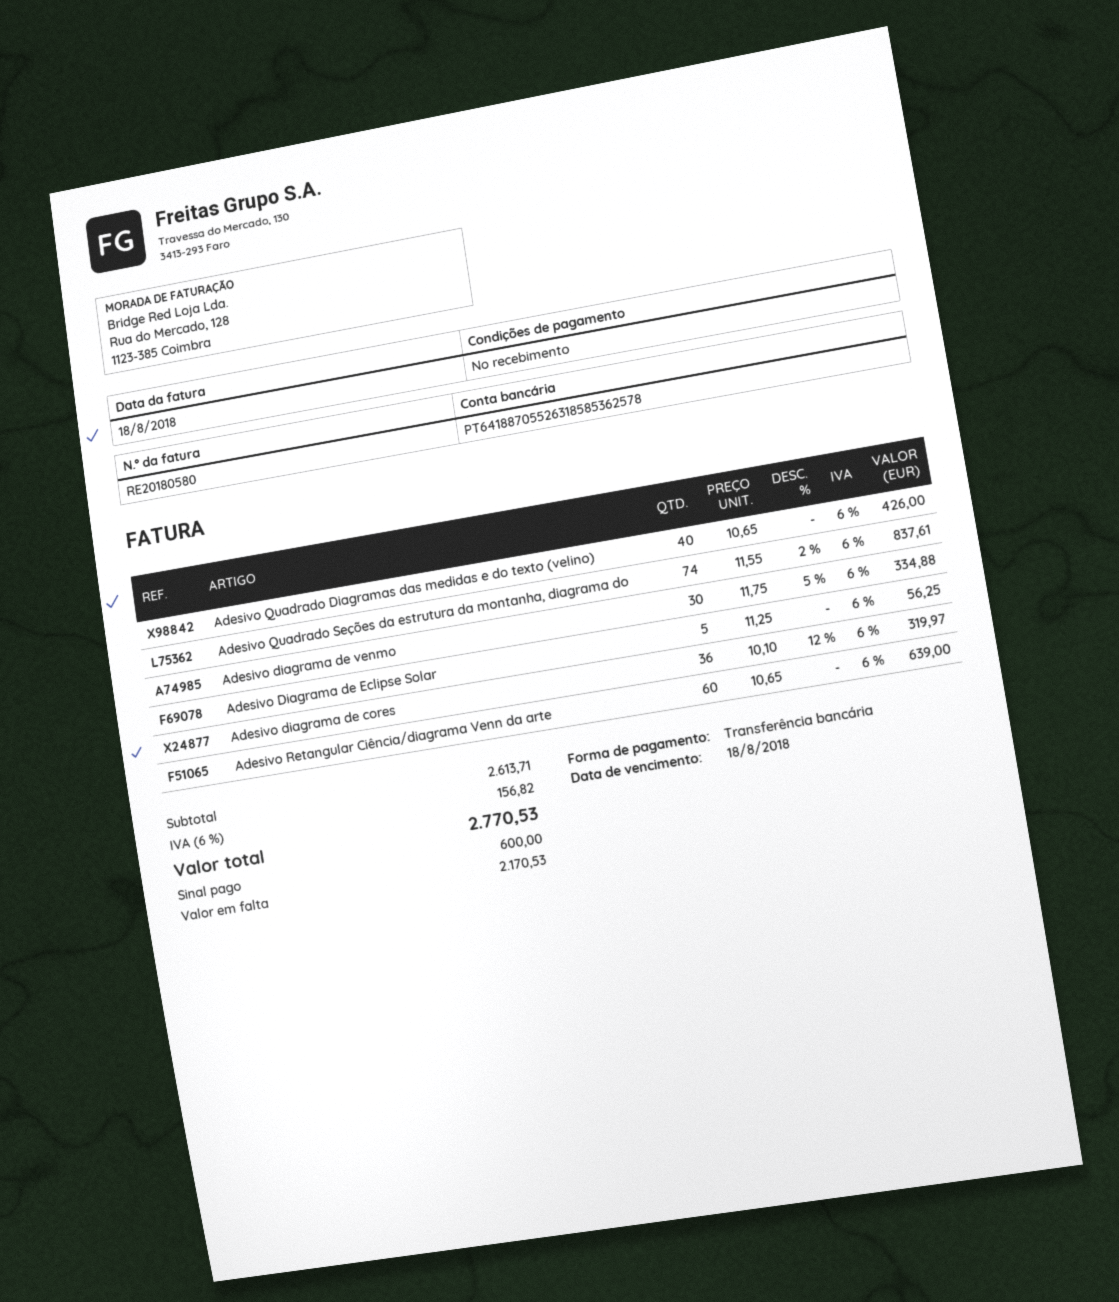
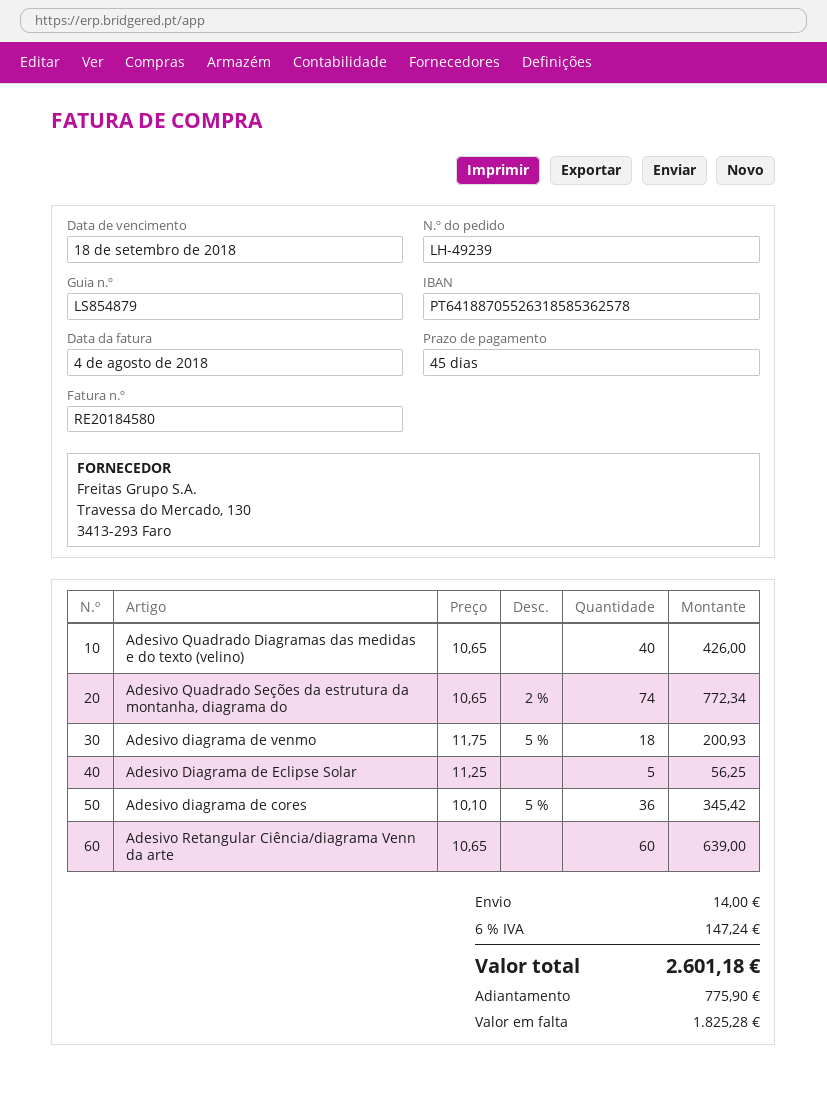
invoice number: RE20180580 -> RE20184580
invoice date: 2018-08-18 -> 2018-08-04
payment terms: on receipt -> 45 days
due date: 2018-08-18 -> 2018-09-18
Adesivo Quadrado Seções da estrutura da montanha, diagrama do: 74 x 11.55 - 2% = 837.61 -> 74 x 10.65 - 2% = 772.34
Adesivo diagrama de venmo: 30 x 11.75 - 5% = 334.88 -> 18 x 11.75 - 5% = 200.93
Adesivo diagrama de cores: 36 x 10.10 - 12% = 319.97 -> 36 x 10.10 - 5% = 345.42
shipping: none -> 14.00
tax: 6% = 156.82 -> 6% = 147.24
total: 2770.53 -> 2601.18
deposit: 600.00 -> 775.90
balance: 2170.53 -> 1825.28

